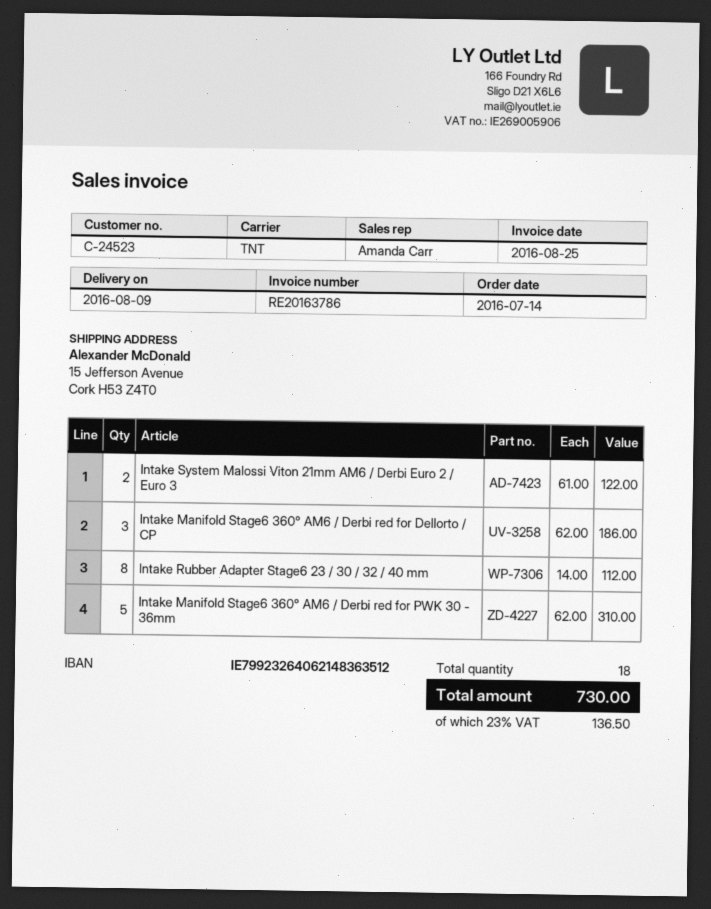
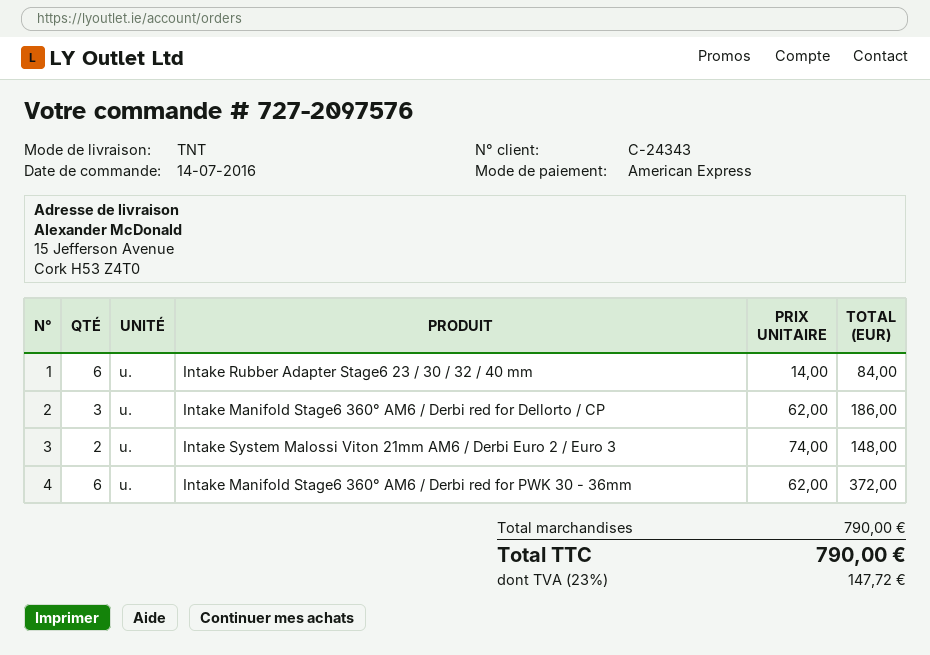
customer number: C-24523 -> C-24343
Intake System Malossi Viton 21mm AM6 / Derbi Euro 2 / Euro 3: 2 x 61.00 = 122.00 -> 2 x 74.00 = 148.00
Intake Rubber Adapter Stage6 23 / 30 / 32 / 40 mm: 8 x 14.00 = 112.00 -> 6 x 14.00 = 84.00
Intake Manifold Stage6 360° AM6 / Derbi red for PWK 30 - 36mm: 5 x 62.00 = 310.00 -> 6 x 62.00 = 372.00
tax: 23% = 136.50 -> 23% = 147.72
total: 730.00 -> 790.00

